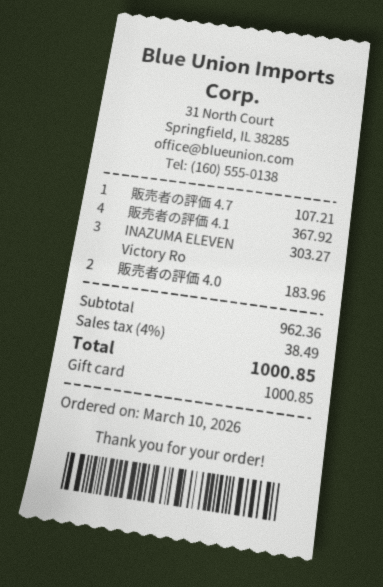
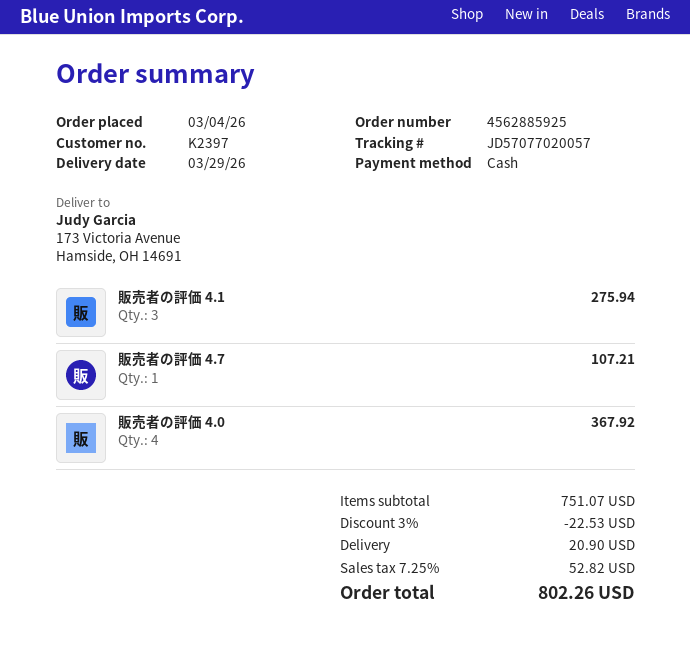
order date: 2026-03-10 -> 2026-03-04
payment method: gift card -> cash
販売者の評価 4.1: 4 for 367.92 -> 3 for 275.94
INAZUMA ELEVEN Victory Ro: 3 for 303.27 -> none
販売者の評価 4.0: 2 for 183.96 -> 4 for 367.92
subtotal: 962.36 -> 751.07
discount: none -> 3% = 22.53
shipping: none -> 20.90
tax: 4% = 38.49 -> 7.25% = 52.82
total: 1000.85 -> 802.26

